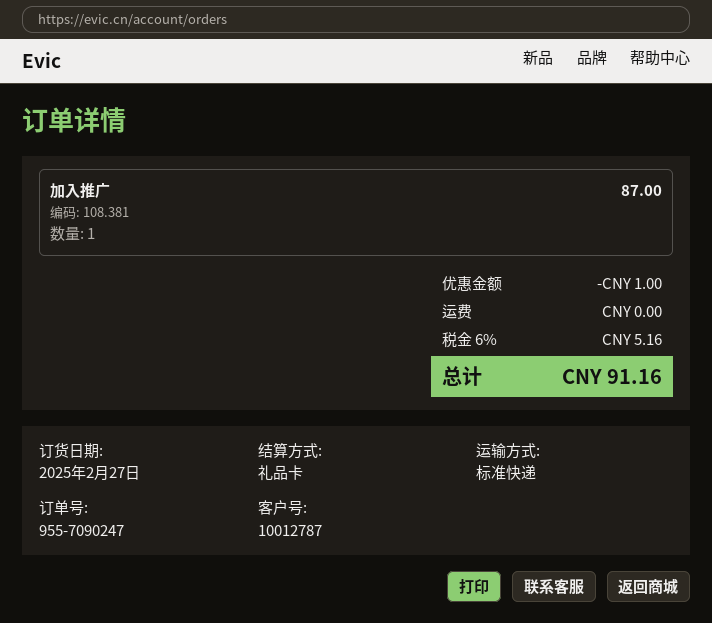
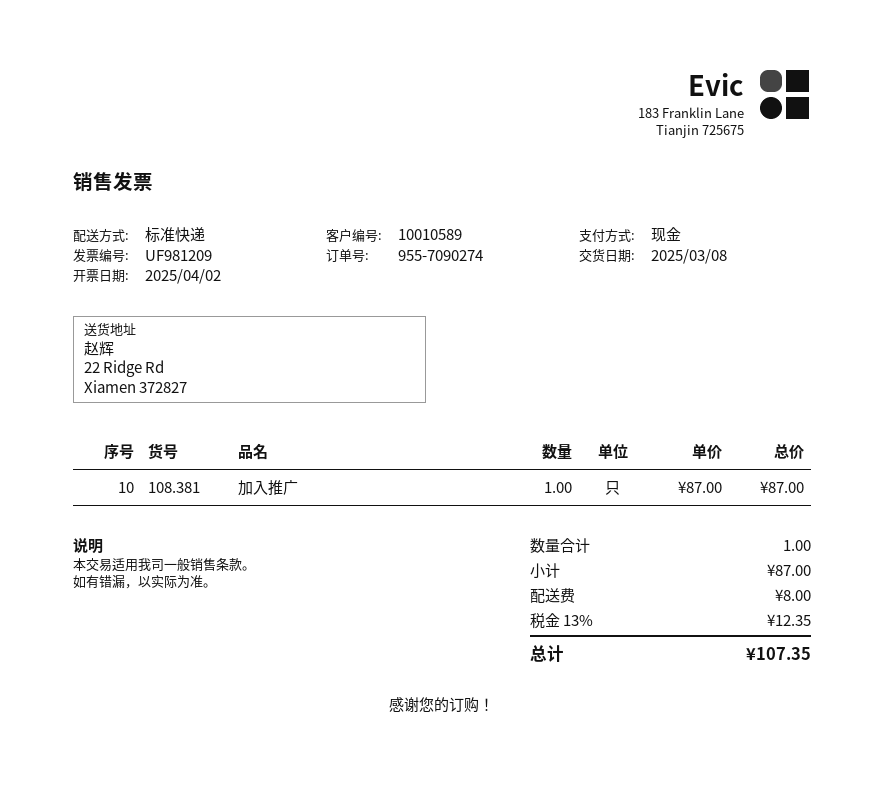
order number: 955-7090247 -> 955-7090274
customer number: 10012787 -> 10010589
payment method: gift card -> cash
discount: 1.00 -> none
shipping: 0.00 -> 8.00
tax: 6% = 5.16 -> 13% = 12.35
total: 91.16 -> 107.35

